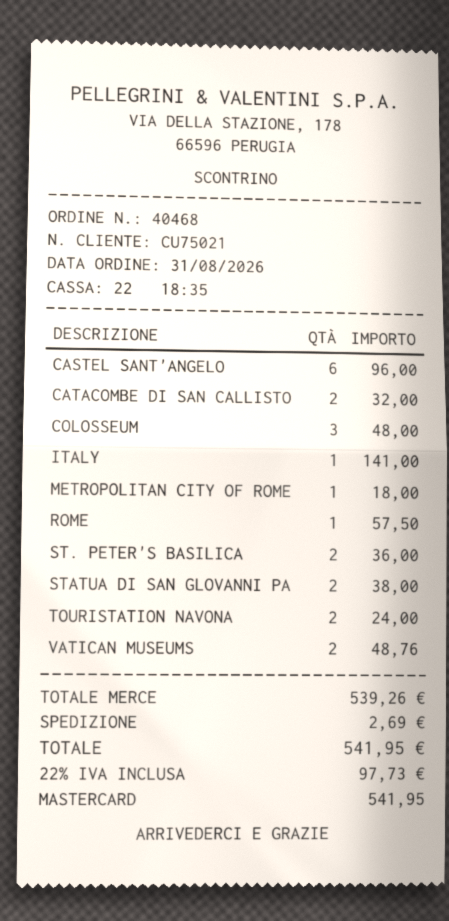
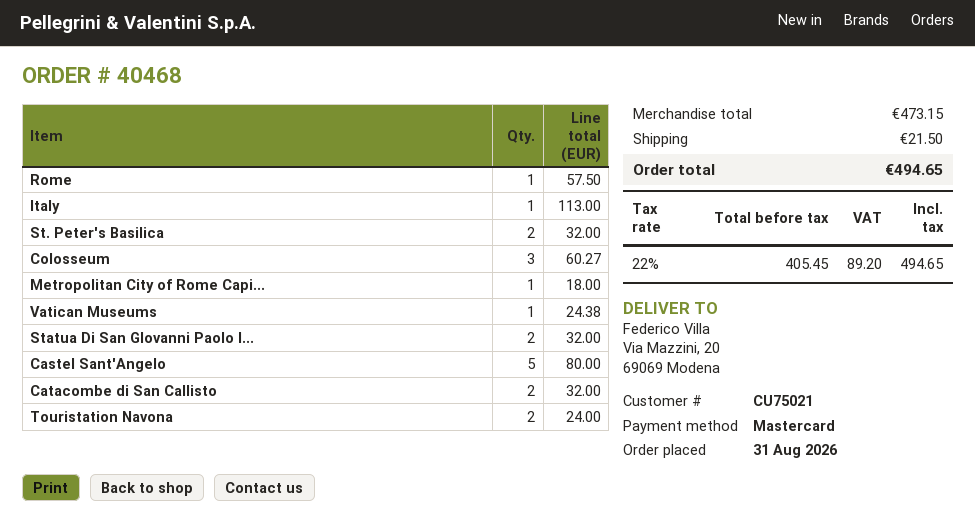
CASTEL SANT'ANGELO: 6 for 96.00 -> 5 for 80.00
COLOSSEUM: 3 for 48.00 -> 3 for 60.27
ITALY: 1 for 141.00 -> 1 for 113.00
ST. PETER'S BASILICA: 2 for 36.00 -> 2 for 32.00
STATUA DI SAN GLOVANNI PA: 2 for 38.00 -> 2 for 32.00
VATICAN MUSEUMS: 2 for 48.76 -> 1 for 24.38
subtotal: 539.26 -> 473.15
shipping: 2.69 -> 21.50
tax: 22% = 97.73 -> 22% = 89.20
total: 541.95 -> 494.65

